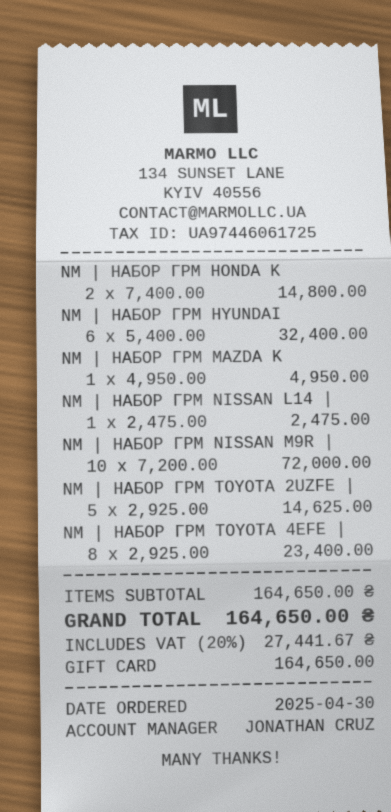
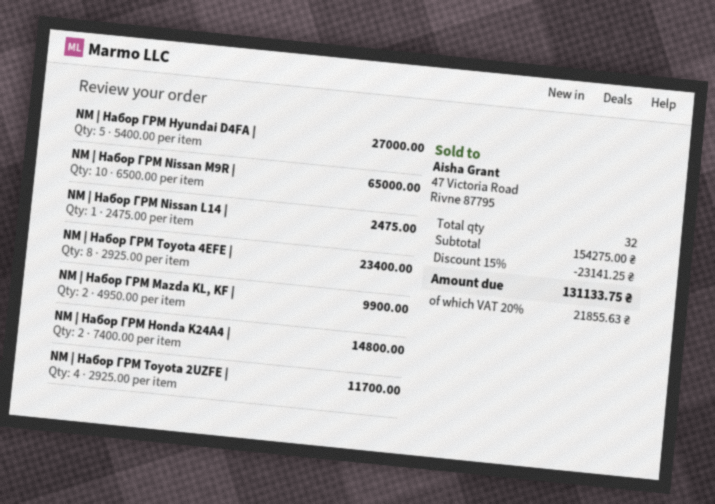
NM | НАБОР ГРМ HYUNDAI: 6 x 5400.00 = 32400.00 -> 5 x 5400.00 = 27000.00
NM | НАБОР ГРМ MAZDA K: 1 x 4950.00 = 4950.00 -> 2 x 4950.00 = 9900.00
NM | НАБОР ГРМ NISSAN M9R |: 10 x 7200.00 = 72000.00 -> 10 x 6500.00 = 65000.00
NM | НАБОР ГРМ TOYOTA 2UZFE |: 5 x 2925.00 = 14625.00 -> 4 x 2925.00 = 11700.00
subtotal: 164650.00 -> 154275.00
discount: none -> 15% = 23141.25
tax: 20% = 27441.67 -> 20% = 21855.63
total: 164650.00 -> 131133.75

